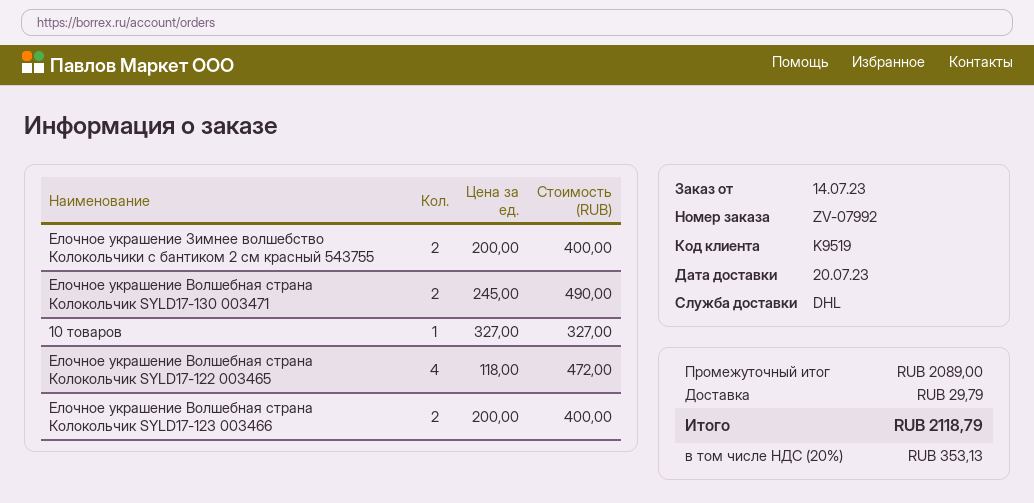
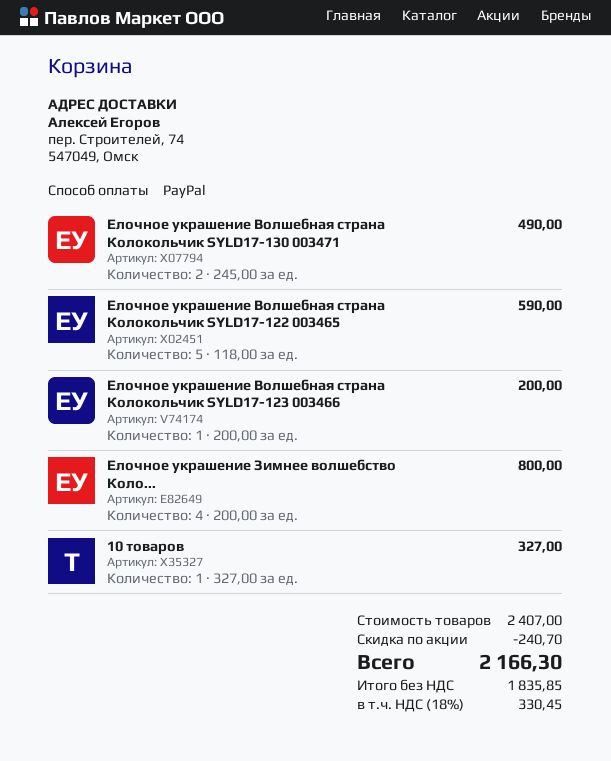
Елочное украшение Зимнее волшебство Колокольчики с бантиком 2 см красный 543755: 2 x 200.00 = 400.00 -> 4 x 200.00 = 800.00
Елочное украшение Волшебная страна Колокольчик SYLD17-122 003465: 4 x 118.00 = 472.00 -> 5 x 118.00 = 590.00
Елочное украшение Волшебная страна Колокольчик SYLD17-123 003466: 2 x 200.00 = 400.00 -> 1 x 200.00 = 200.00
subtotal: 2089.00 -> 2407.00
discount: none -> 240.70
shipping: 29.79 -> none
tax: 20% = 353.13 -> 18% = 330.45
total: 2118.79 -> 2166.30

